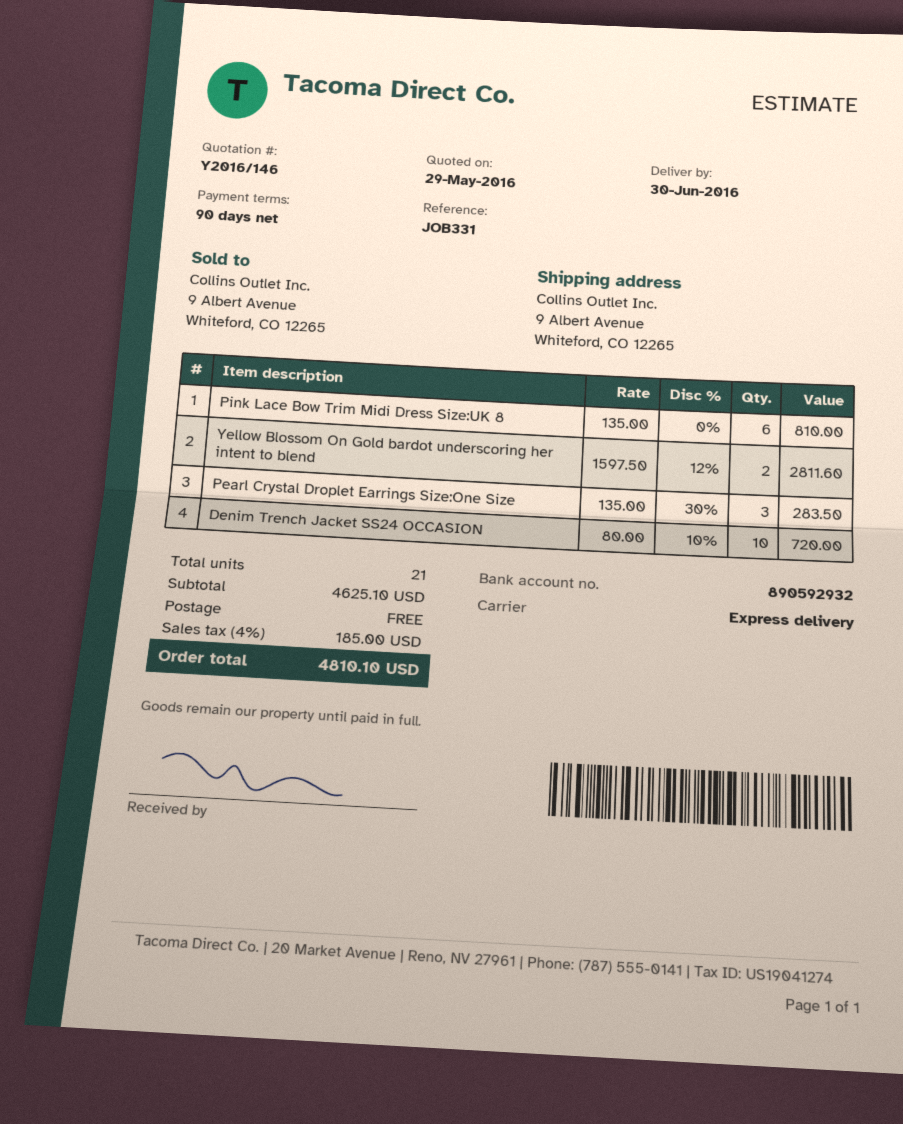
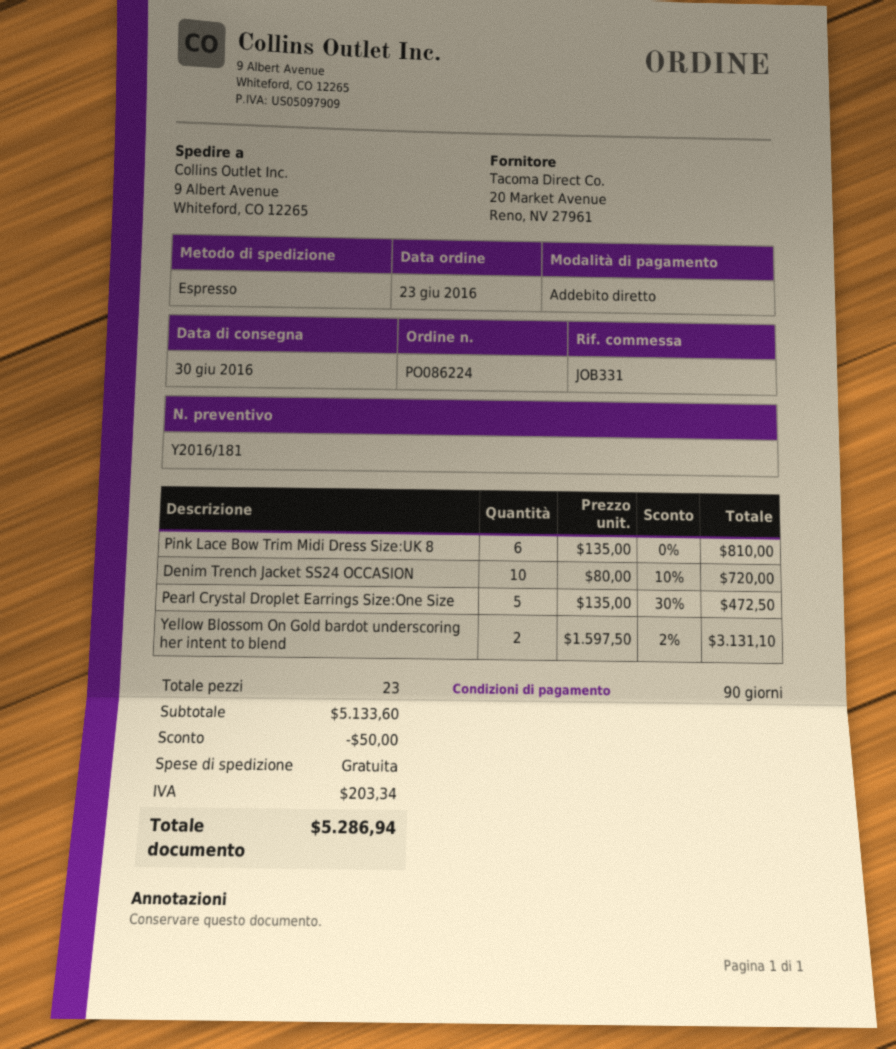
quote number: Y2016/146 -> Y2016/181
Yellow Blossom On Gold bardot underscoring her intent to blend: 2 x 1597.50 - 12% = 2811.60 -> 2 x 1597.50 - 2% = 3131.10
Pearl Crystal Droplet Earrings Size:One Size: 3 x 135.00 - 30% = 283.50 -> 5 x 135.00 - 30% = 472.50
total quantity: 21 -> 23
subtotal: 4625.10 -> 5133.60
discount: none -> 50.00
tax: 185.00 -> 203.34
total: 4810.10 -> 5286.94

